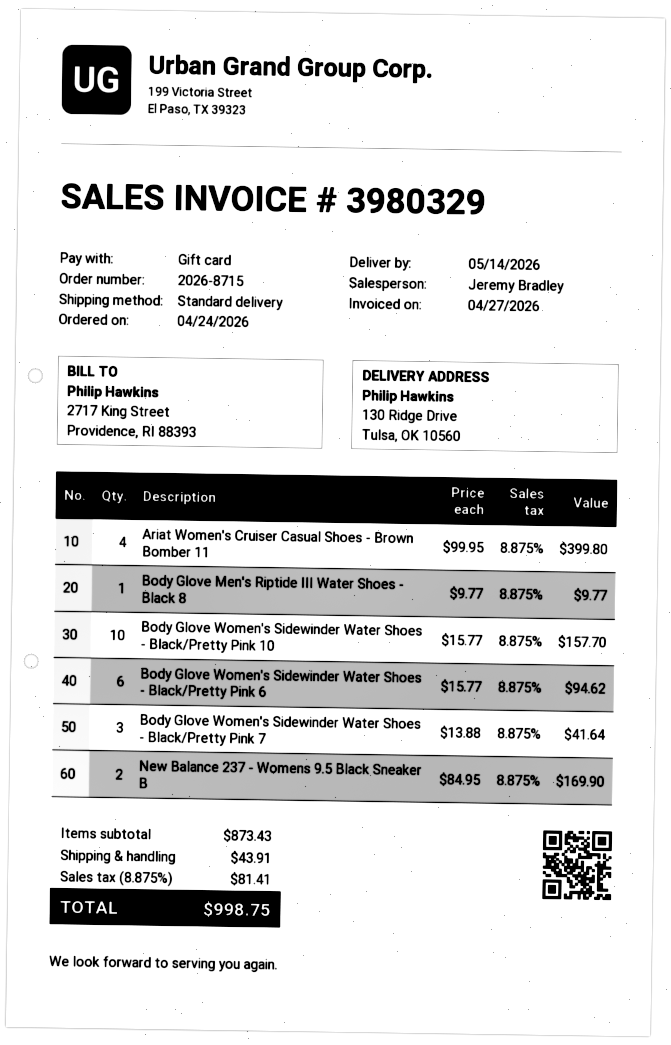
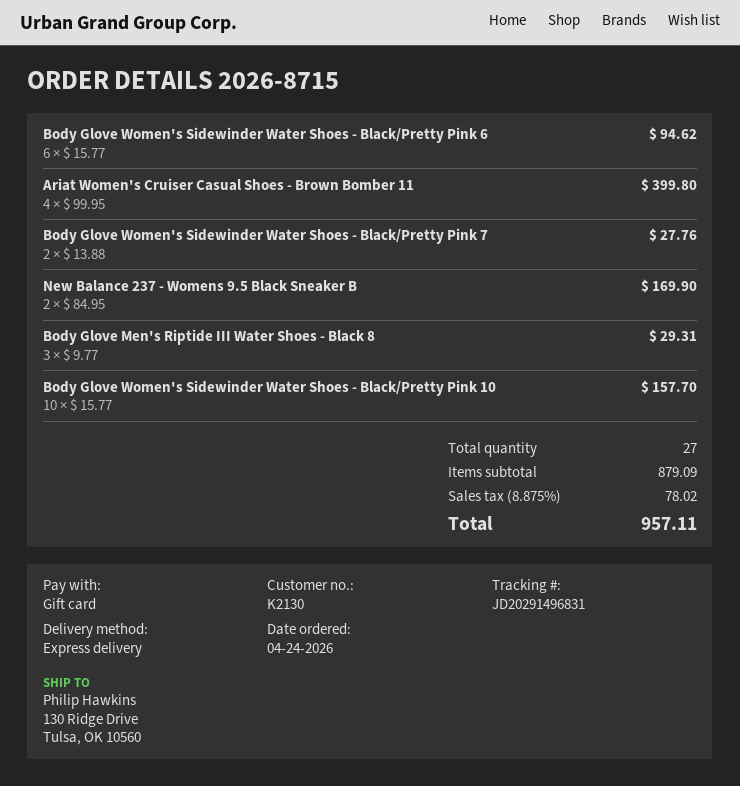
shipping method: standard -> express
Body Glove Men's Riptide III Water Shoes - Black 8: 1 x 9.77 = 9.77 -> 3 x 9.77 = 29.31
Body Glove Women's Sidewinder Water Shoes - Black/Pretty Pink 7: 3 x 13.88 = 41.64 -> 2 x 13.88 = 27.76
subtotal: 873.43 -> 879.09
shipping: 43.91 -> none
tax: 8.875% = 81.41 -> 8.875% = 78.02
total: 998.75 -> 957.11

